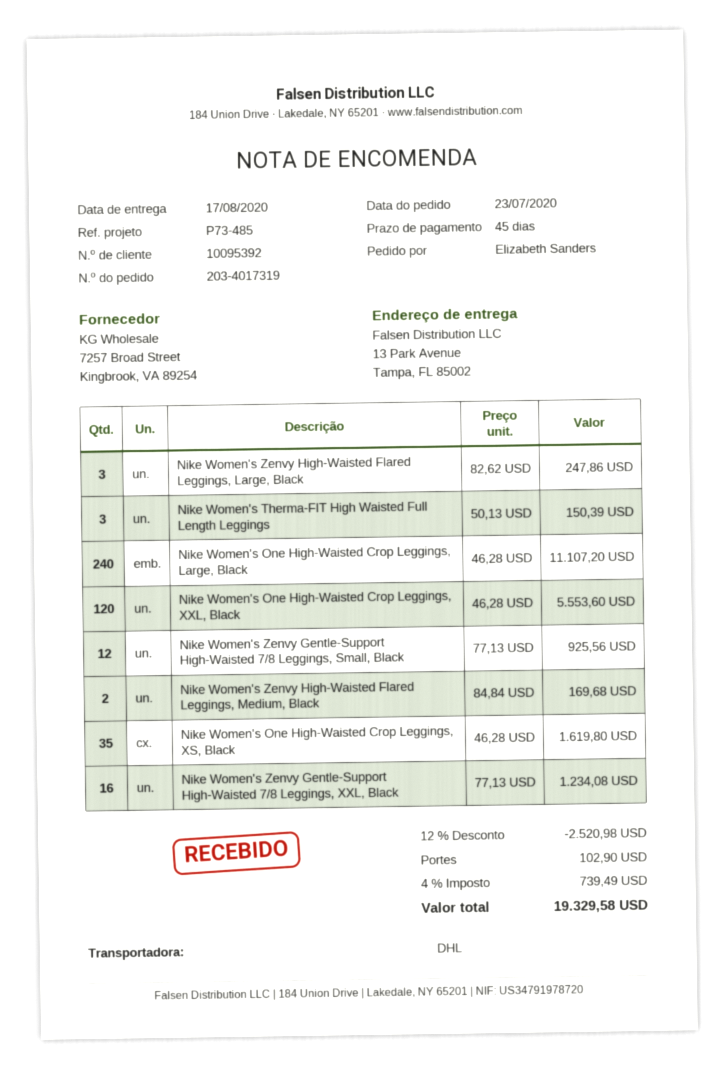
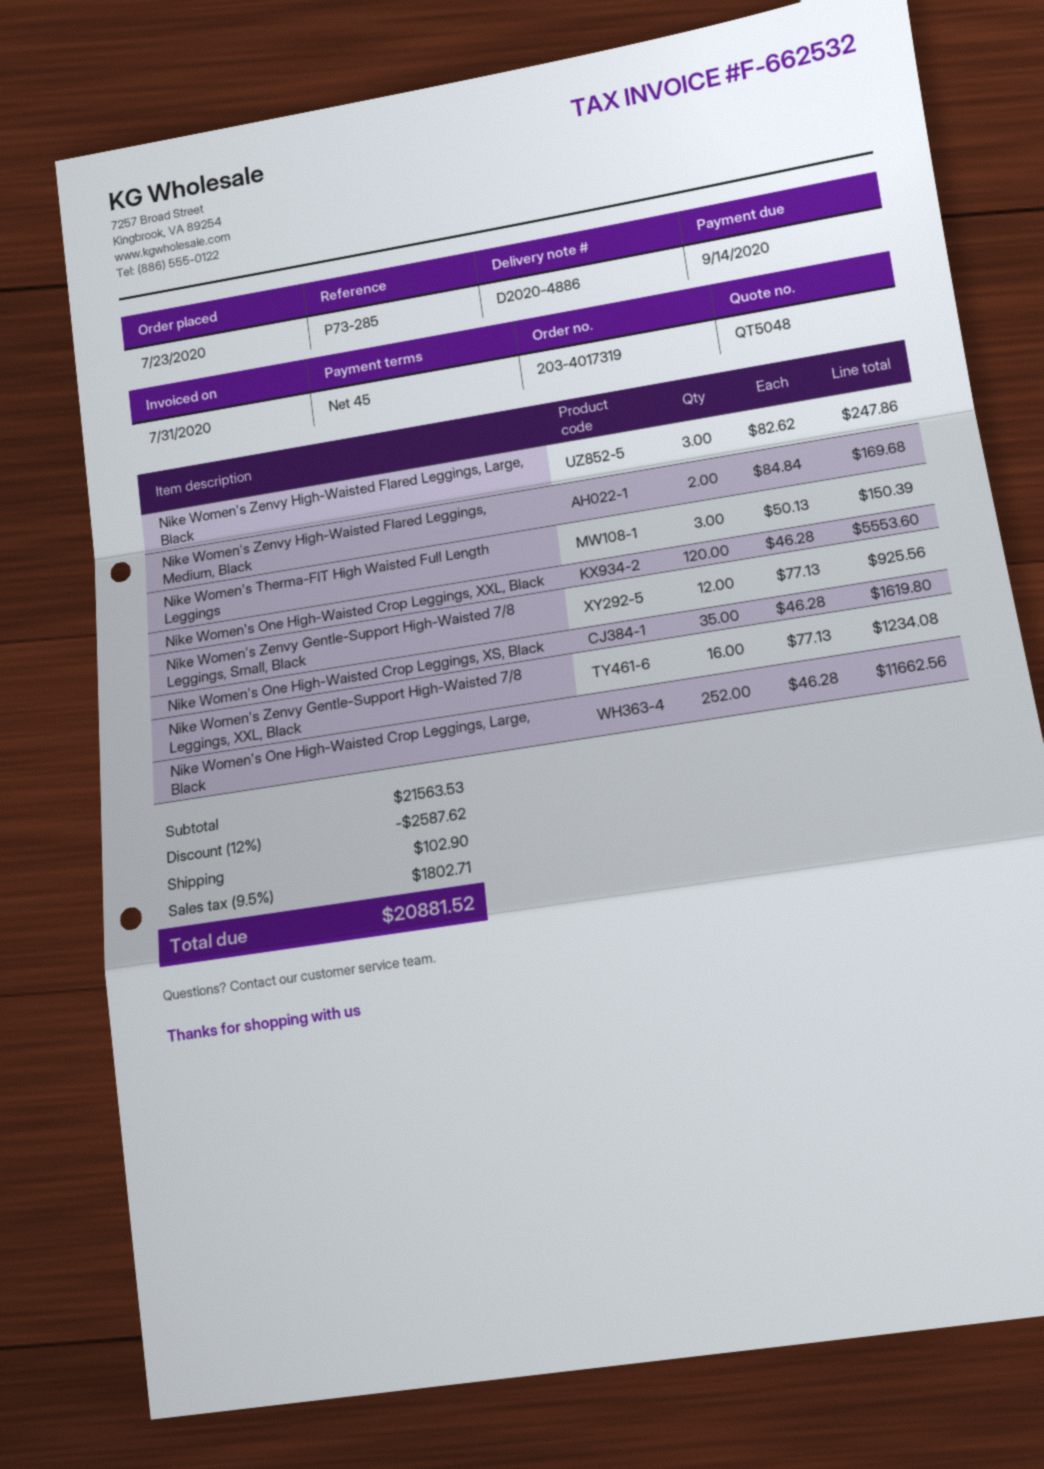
reference: P73-485 -> P73-285
Nike Women's One High-Waisted Crop Leggings, Large, Black: 240 x 46.28 = 11107.20 -> 252 x 46.28 = 11662.56
discount: 12% = 2520.98 -> 12% = 2587.62
tax: 4% = 739.49 -> 9.5% = 1802.71
total: 19329.58 -> 20881.52

